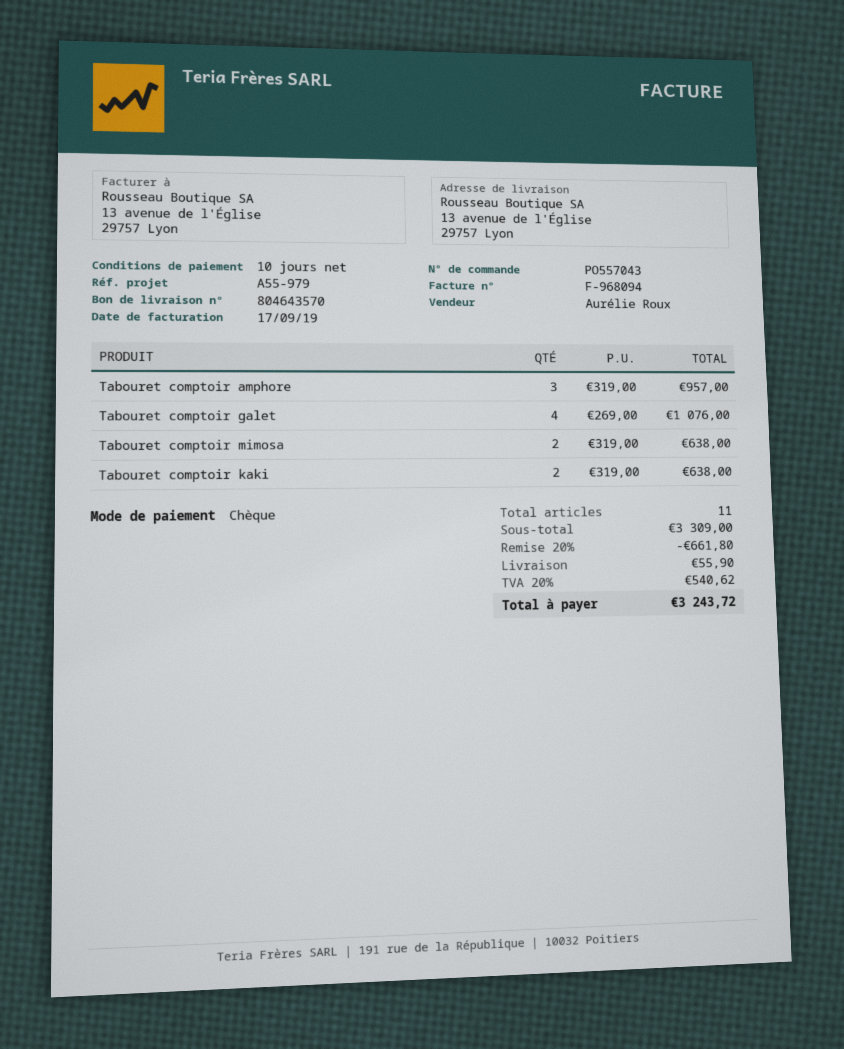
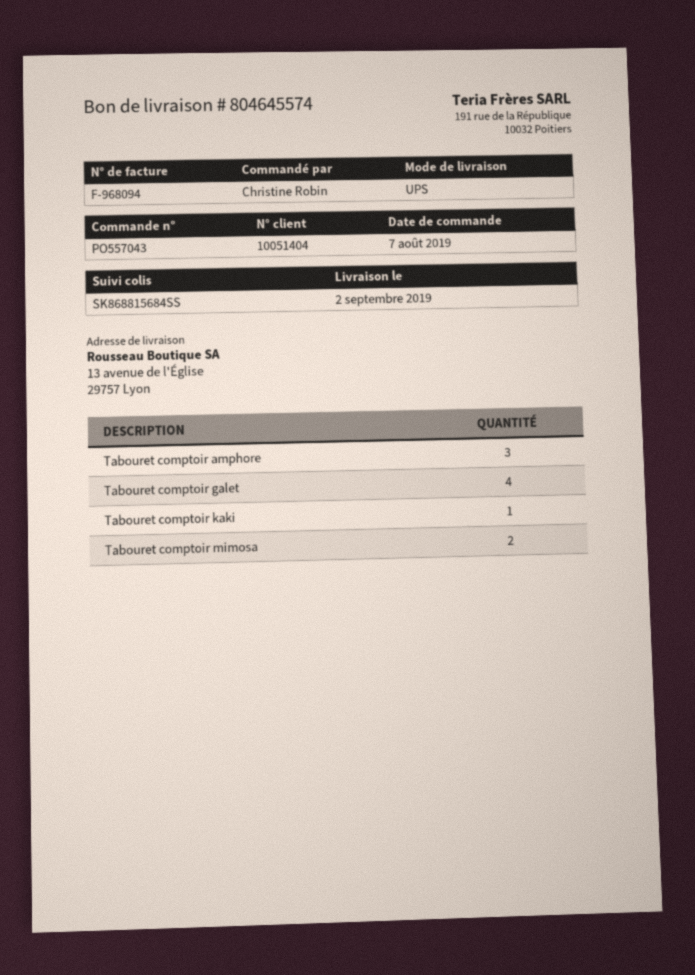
delivery note number: 804643570 -> 804645574
Tabouret comptoir kaki: 2 -> 1

